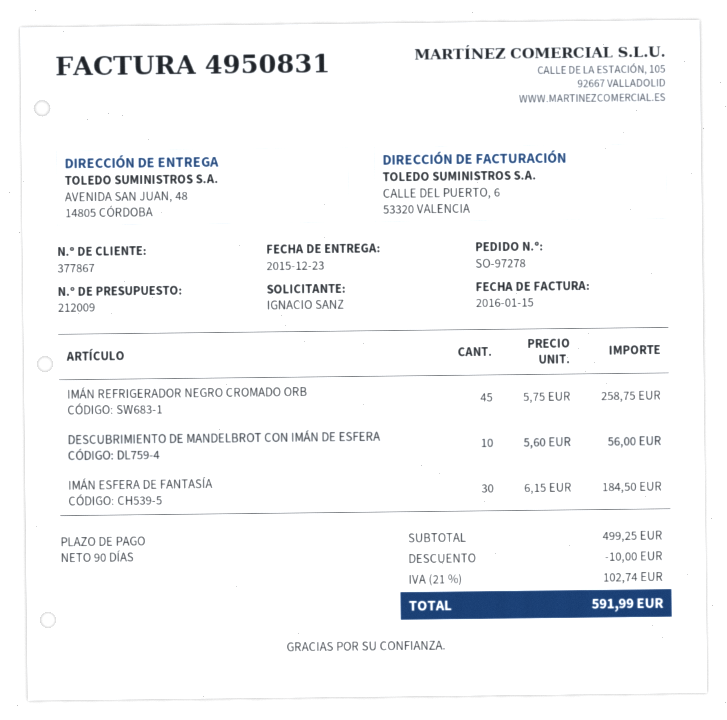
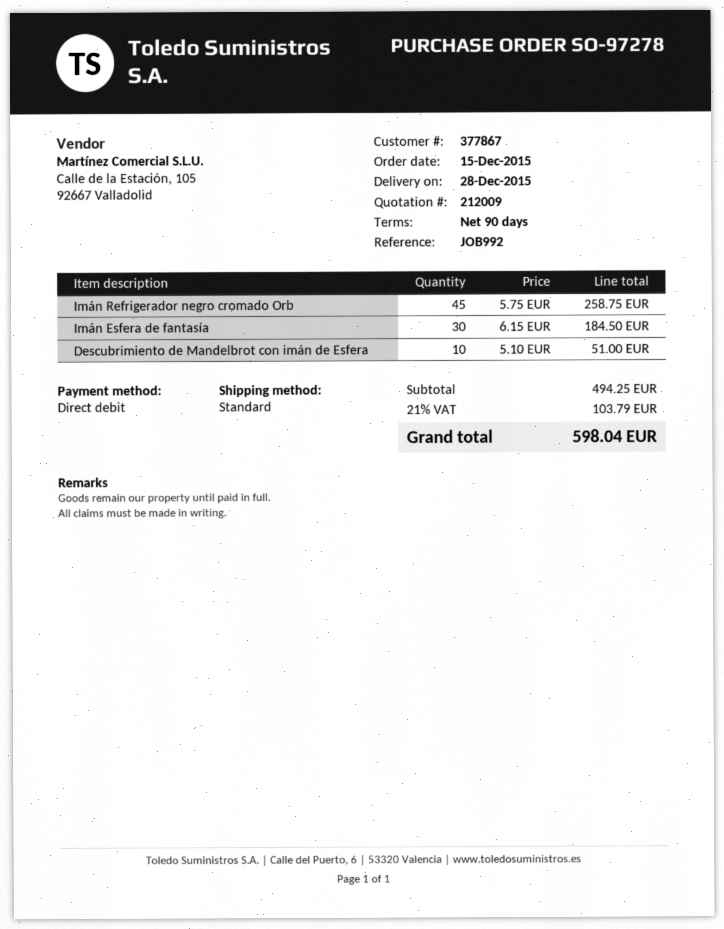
delivery date: 2015-12-23 -> 2015-12-28
DESCUBRIMIENTO DE MANDELBROT CON IMÁN DE ESFERA: 10 x 5.60 = 56.00 -> 10 x 5.10 = 51.00
subtotal: 499.25 -> 494.25
discount: 10.00 -> none
tax: 21% = 102.74 -> 21% = 103.79
total: 591.99 -> 598.04

